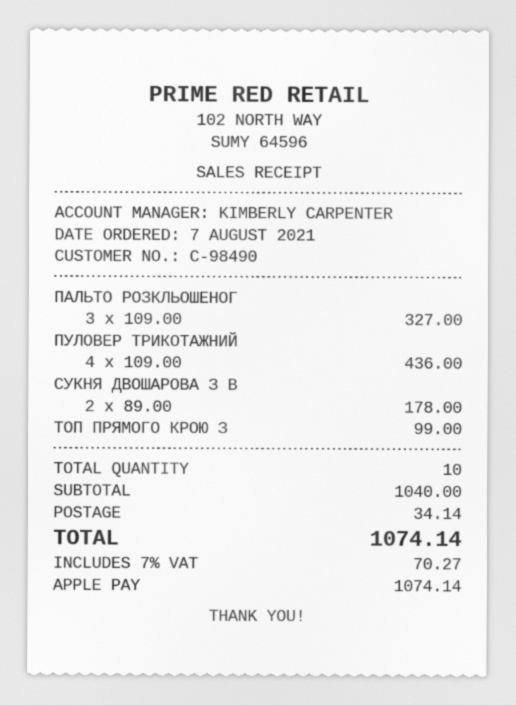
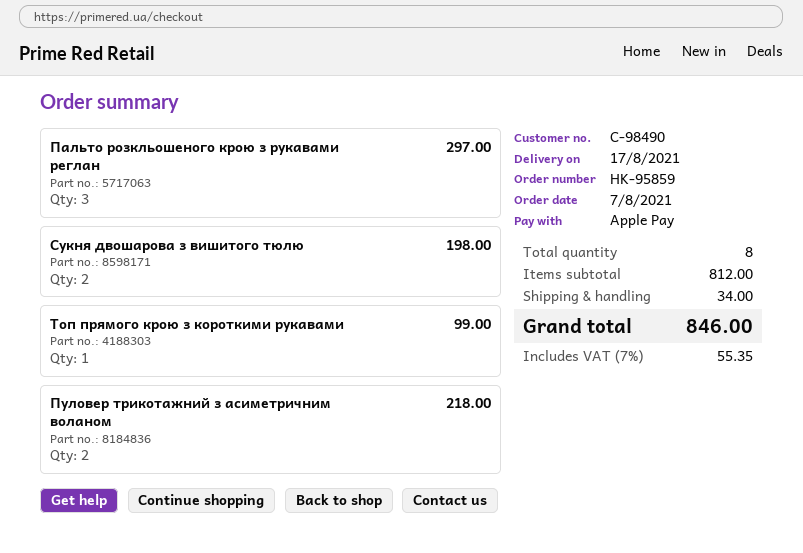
ПАЛЬТО РОЗКЛЬОШЕНОГ: 3 for 327.00 -> 3 for 297.00
ПУЛОВЕР ТРИКОТАЖНИЙ: 4 for 436.00 -> 2 for 218.00
СУКНЯ ДВОШАРОВА З В: 2 for 178.00 -> 2 for 198.00
total quantity: 10 -> 8
subtotal: 1040.00 -> 812.00
shipping: 34.14 -> 34.00
tax: 7% = 70.27 -> 7% = 55.35
total: 1074.14 -> 846.00

